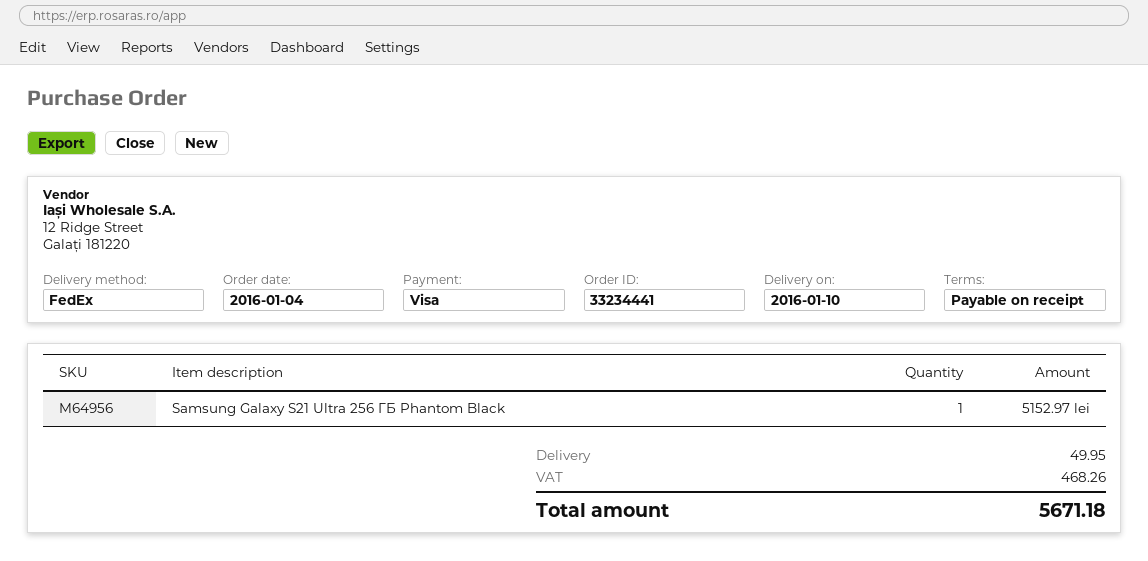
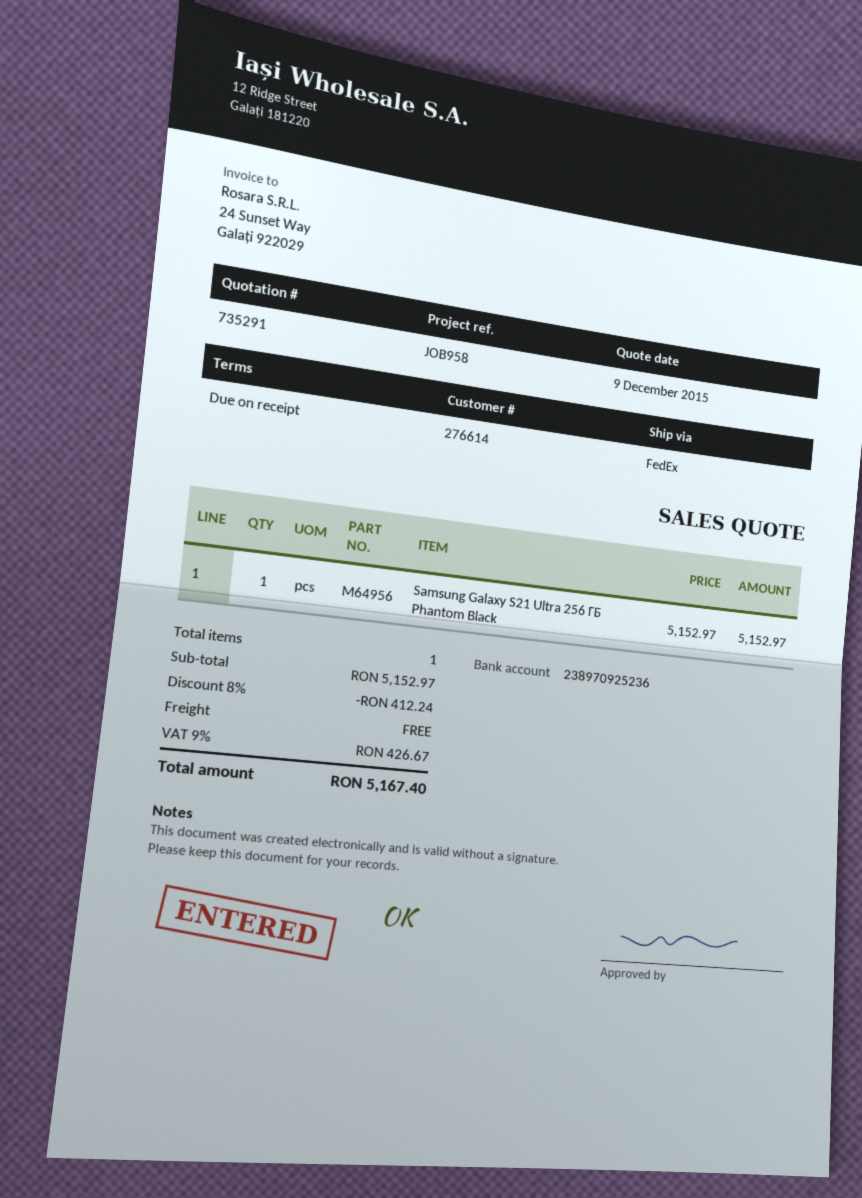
discount: none -> 8% = 412.24
shipping: 49.95 -> 0.00
tax: 468.26 -> 426.67
total: 5671.18 -> 5167.40

